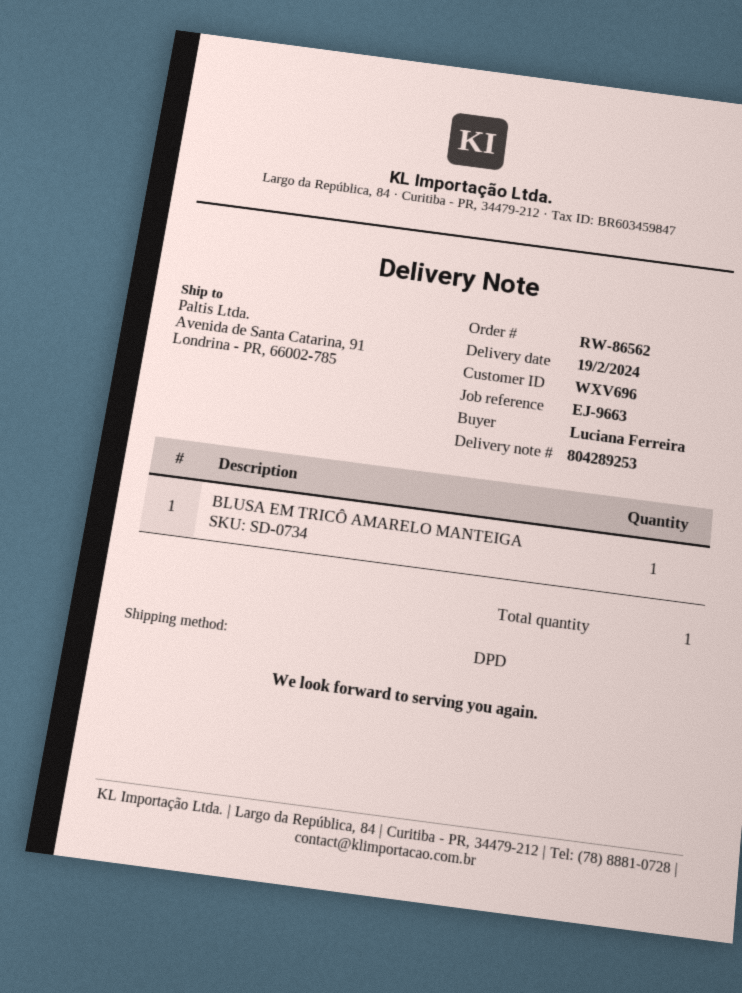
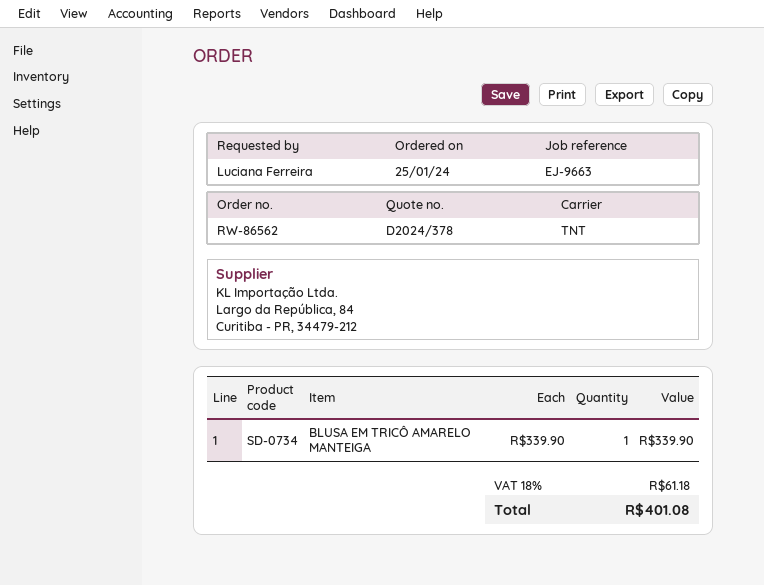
shipping method: DPD -> TNT

